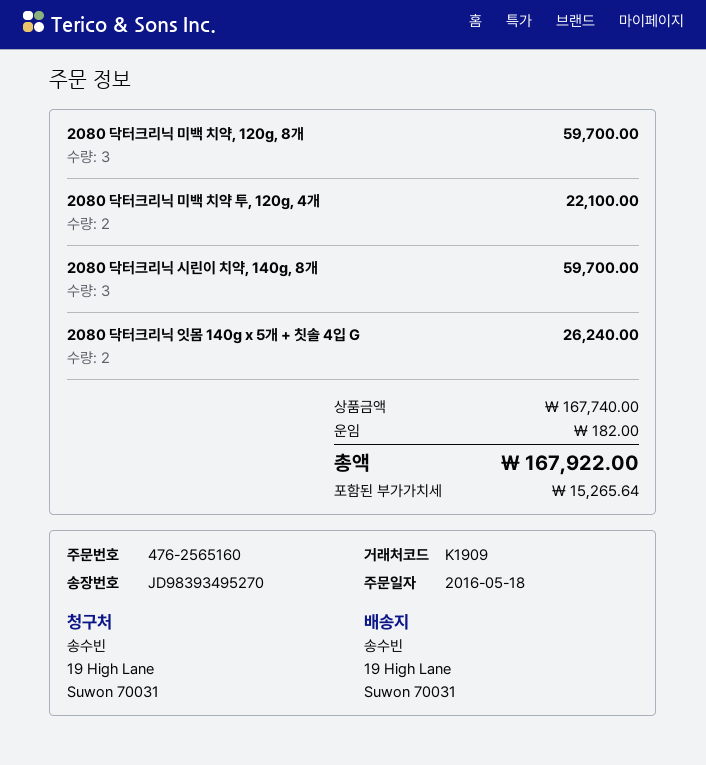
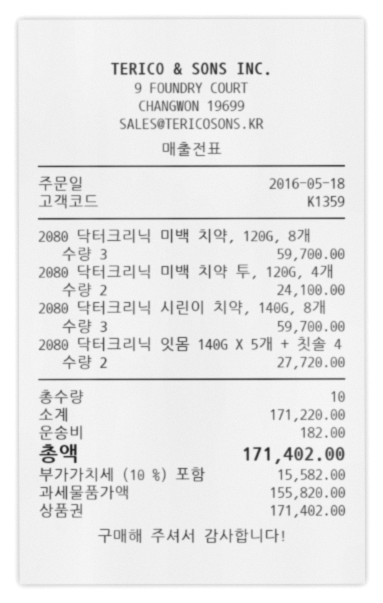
customer number: K1909 -> K1359
2080 닥터크리닉 미백 치약 투, 120g, 4개: 2 for 22100.00 -> 2 for 24100.00
2080 닥터크리닉 잇몸 140g x 5개 + 칫솔 4입 G: 2 for 26240.00 -> 2 for 27720.00
subtotal: 167740.00 -> 171220.00
tax: 15265.64 -> 15582.00
total: 167922.00 -> 171402.00

